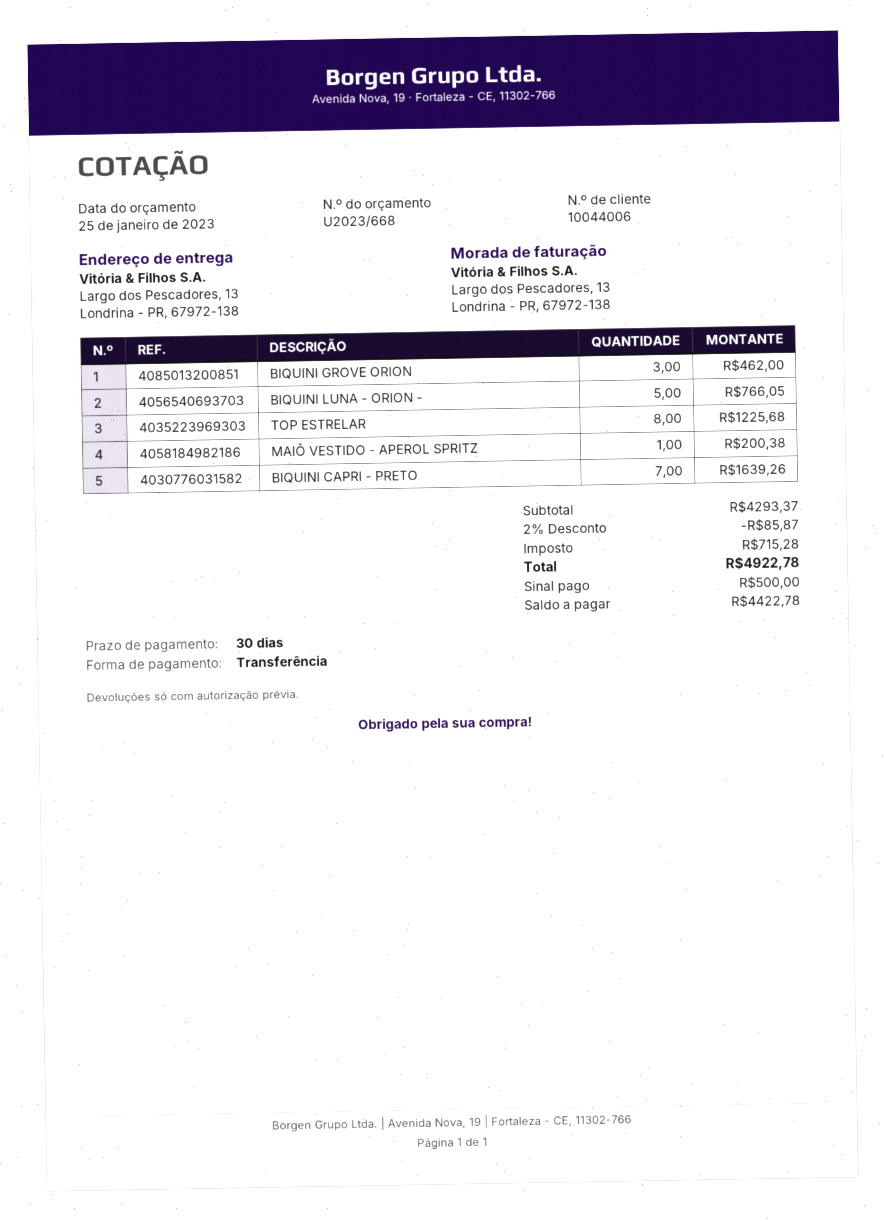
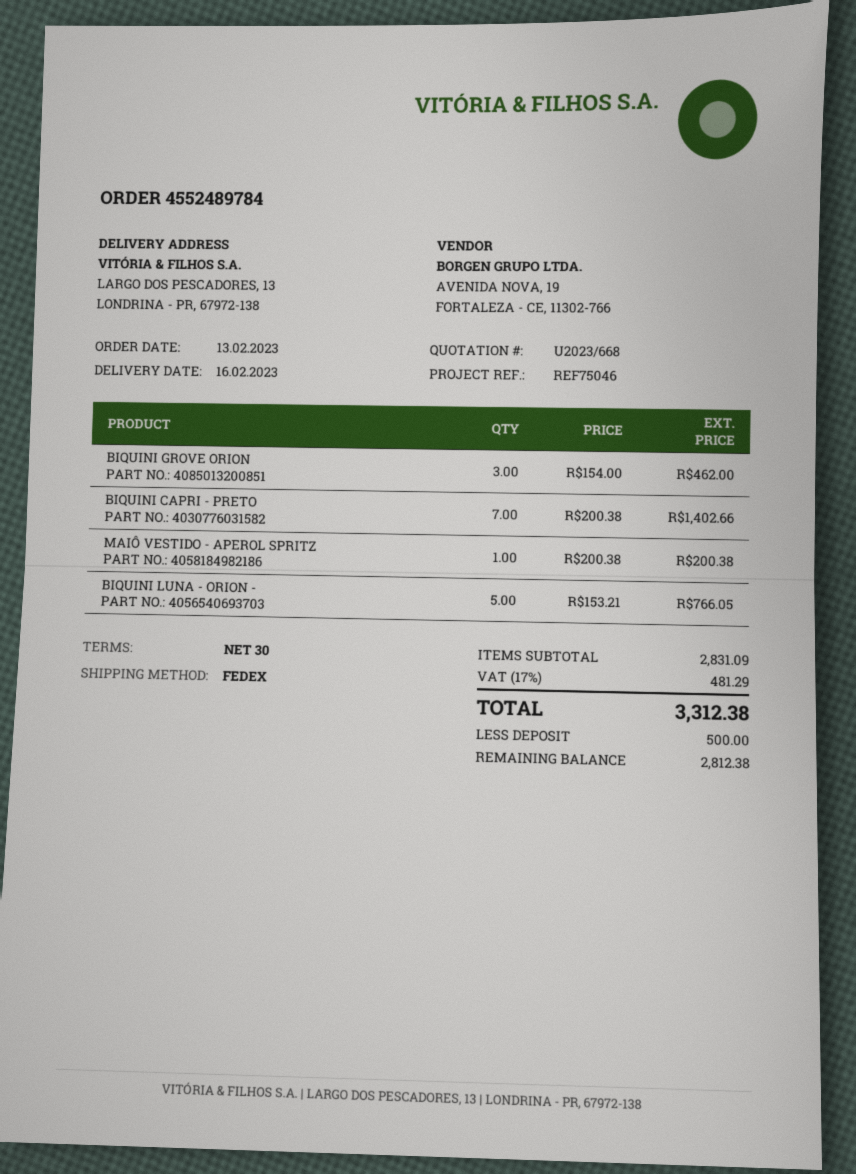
TOP ESTRELAR: 8 for 1225.68 -> none
BIQUINI CAPRI - PRETO: 7 for 1639.26 -> 7 for 1402.66
subtotal: 4293.37 -> 2831.09
discount: 2% = 85.87 -> none
tax: 715.28 -> 481.29
total: 4922.78 -> 3312.38
balance: 4422.78 -> 2812.38

